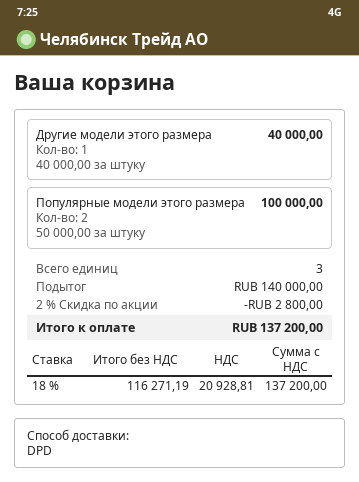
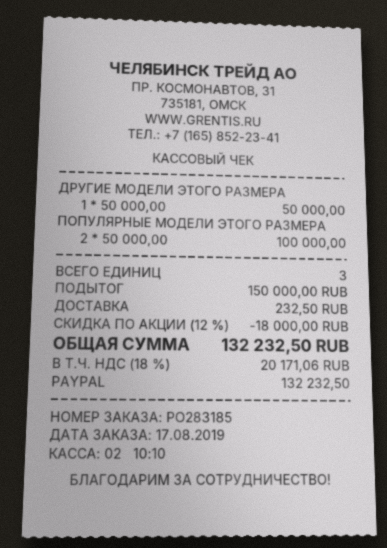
Другие модели этого размера: 1 x 40000.00 = 40000.00 -> 1 x 50000.00 = 50000.00
subtotal: 140000.00 -> 150000.00
discount: 2% = 2800.00 -> 12% = 18000.00
shipping: none -> 232.50
tax: 18% = 20928.81 -> 18% = 20171.06
total: 137200.00 -> 132232.50

